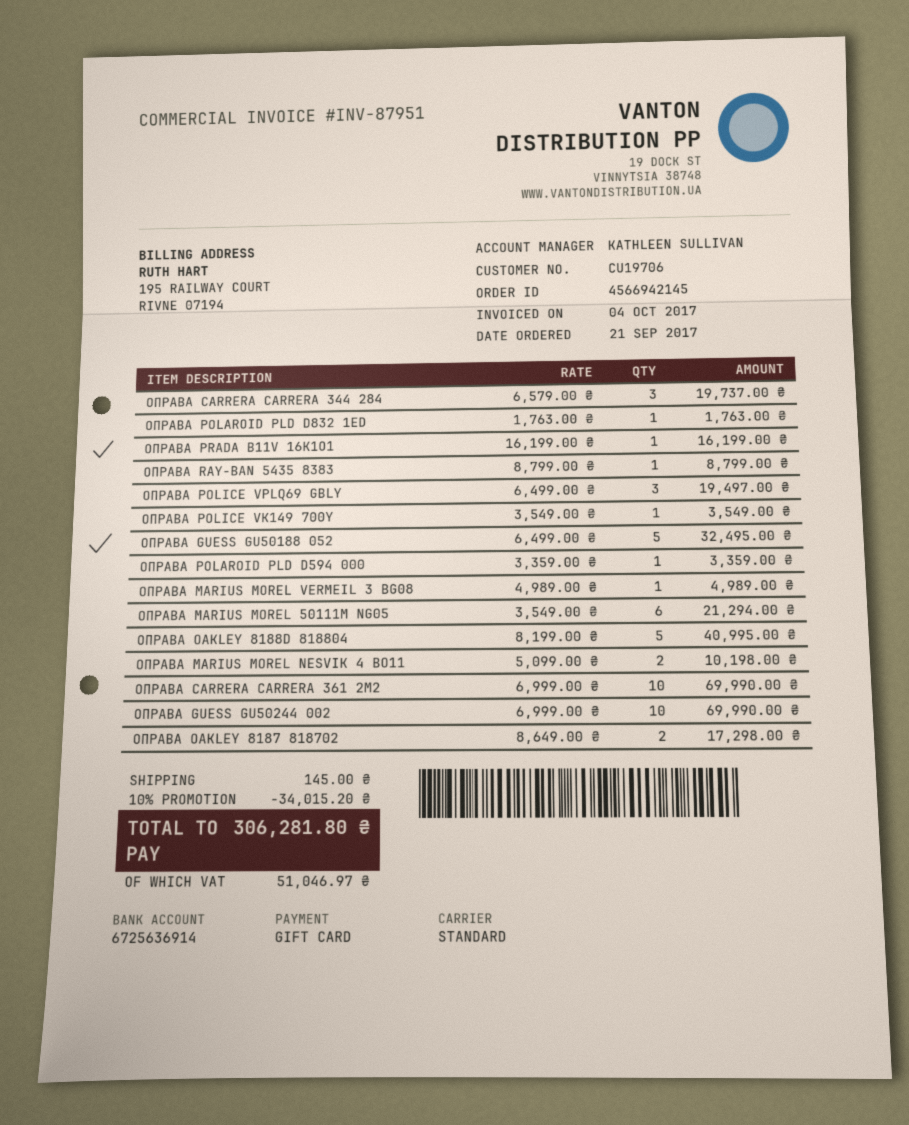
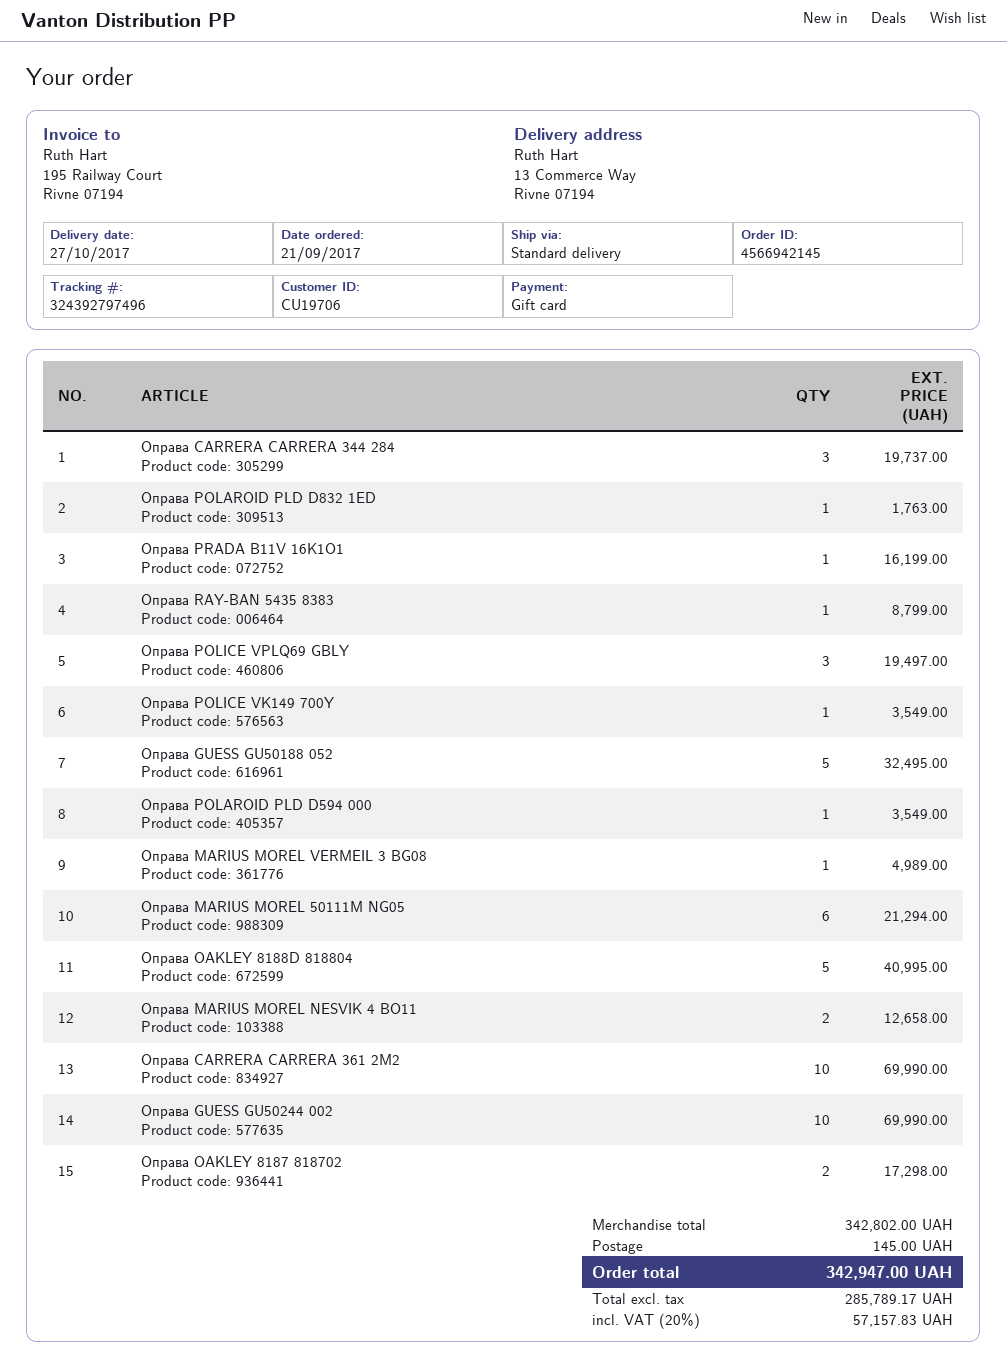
ОПРАВА POLAROID PLD D594 000: 1 for 3359.00 -> 1 for 3549.00
ОПРАВА MARIUS MOREL NESVIK 4 BO11: 2 for 10198.00 -> 2 for 12658.00
discount: 10% = 34015.20 -> none
tax: 51046.97 -> 57157.83
total: 306281.80 -> 342947.00

